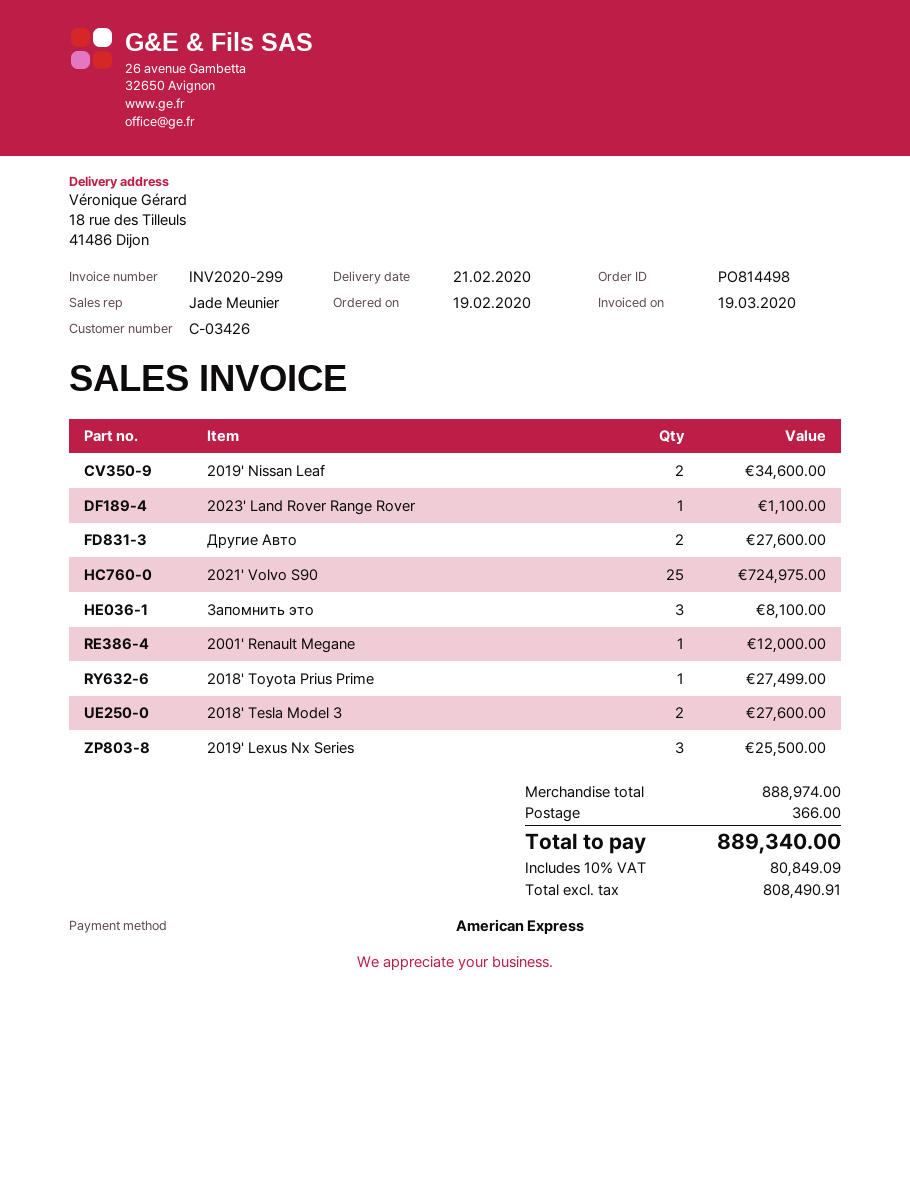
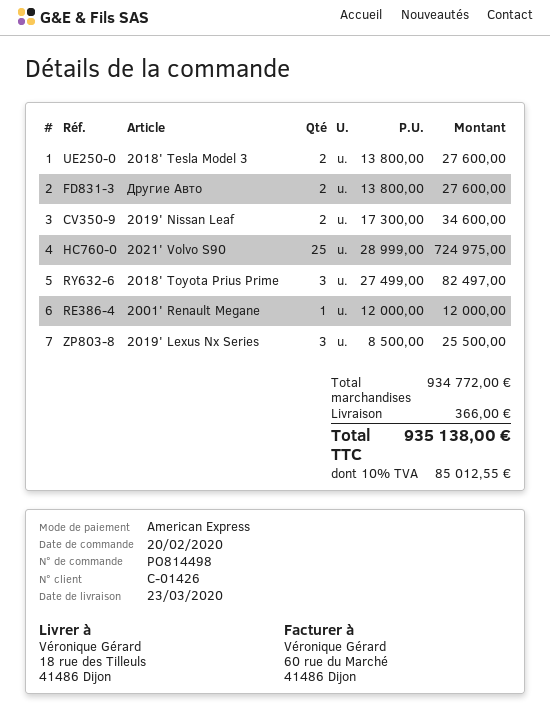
order date: 2020-02-19 -> 2020-02-20
delivery date: 2020-02-21 -> 2020-03-23
customer number: C-03426 -> C-01426
2023' Land Rover Range Rover: 1 for 1100.00 -> none
Запомнить это: 3 for 8100.00 -> none
2018' Toyota Prius Prime: 1 for 27499.00 -> 3 for 82497.00
subtotal: 888974.00 -> 934772.00
tax: 10% = 80849.09 -> 10% = 85012.55
total: 889340.00 -> 935138.00

